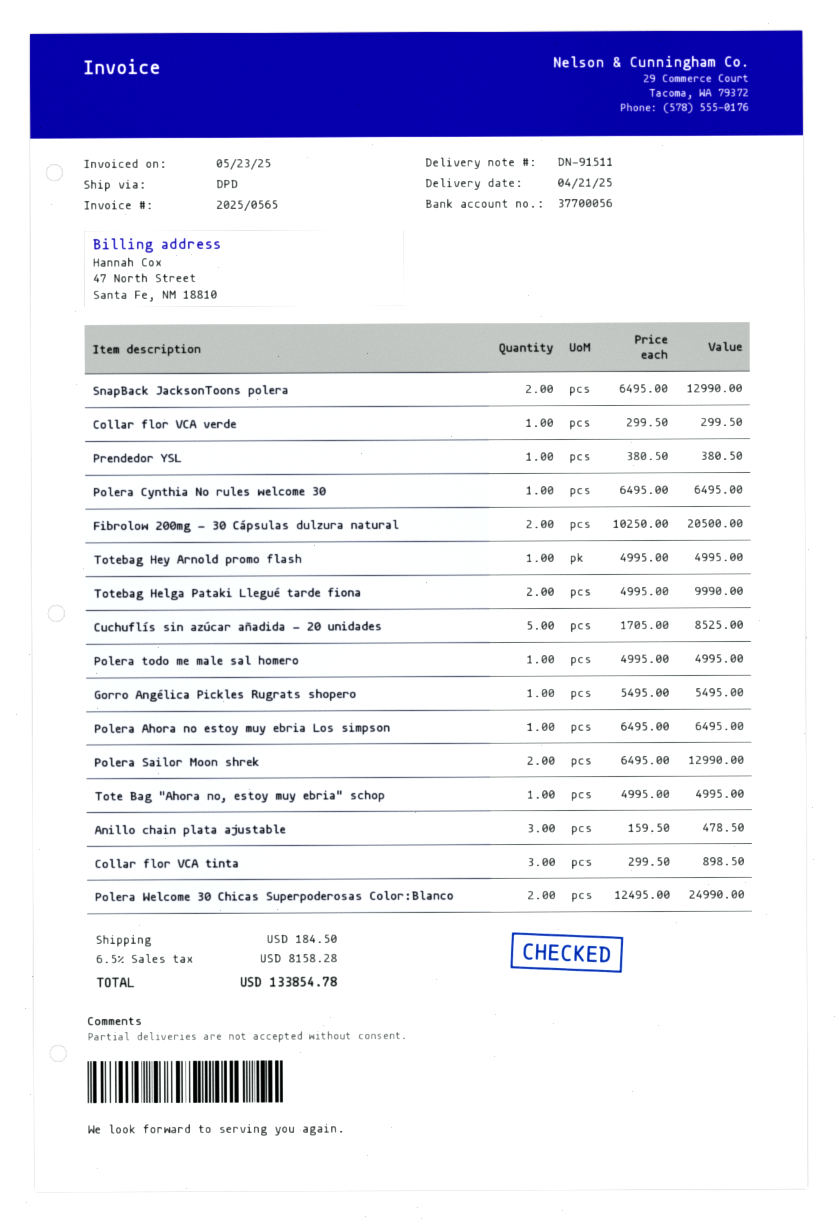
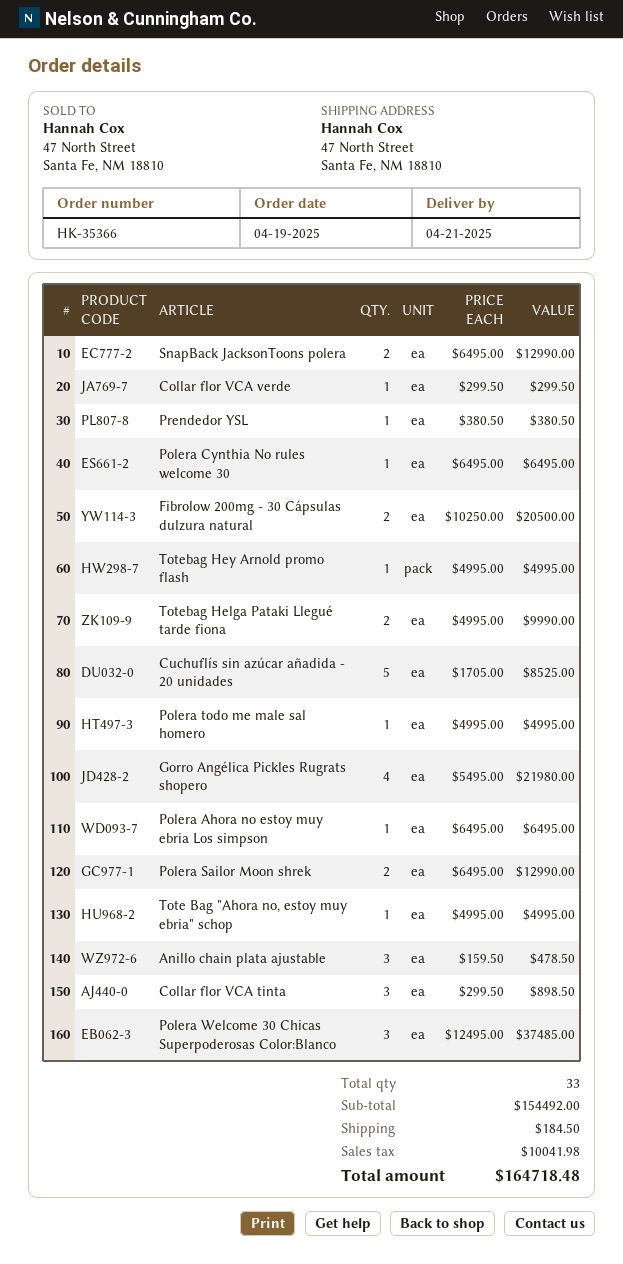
Gorro Angélica Pickles Rugrats shopero: 1 x 5495.00 = 5495.00 -> 4 x 5495.00 = 21980.00
Polera Welcome 30 Chicas Superpoderosas Color:Blanco: 2 x 12495.00 = 24990.00 -> 3 x 12495.00 = 37485.00
tax: 8158.28 -> 10041.98
total: 133854.78 -> 164718.48

